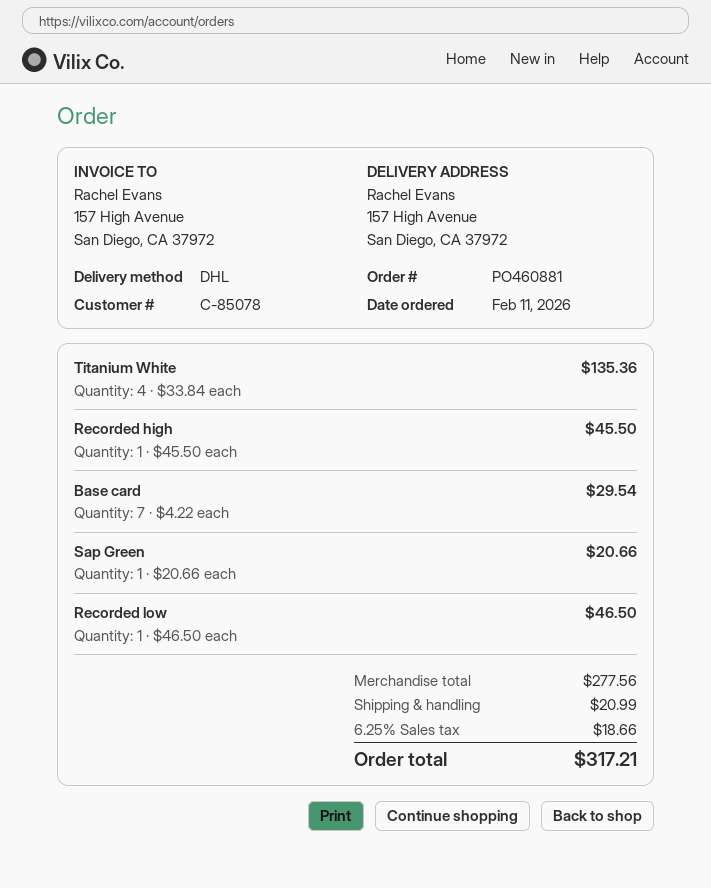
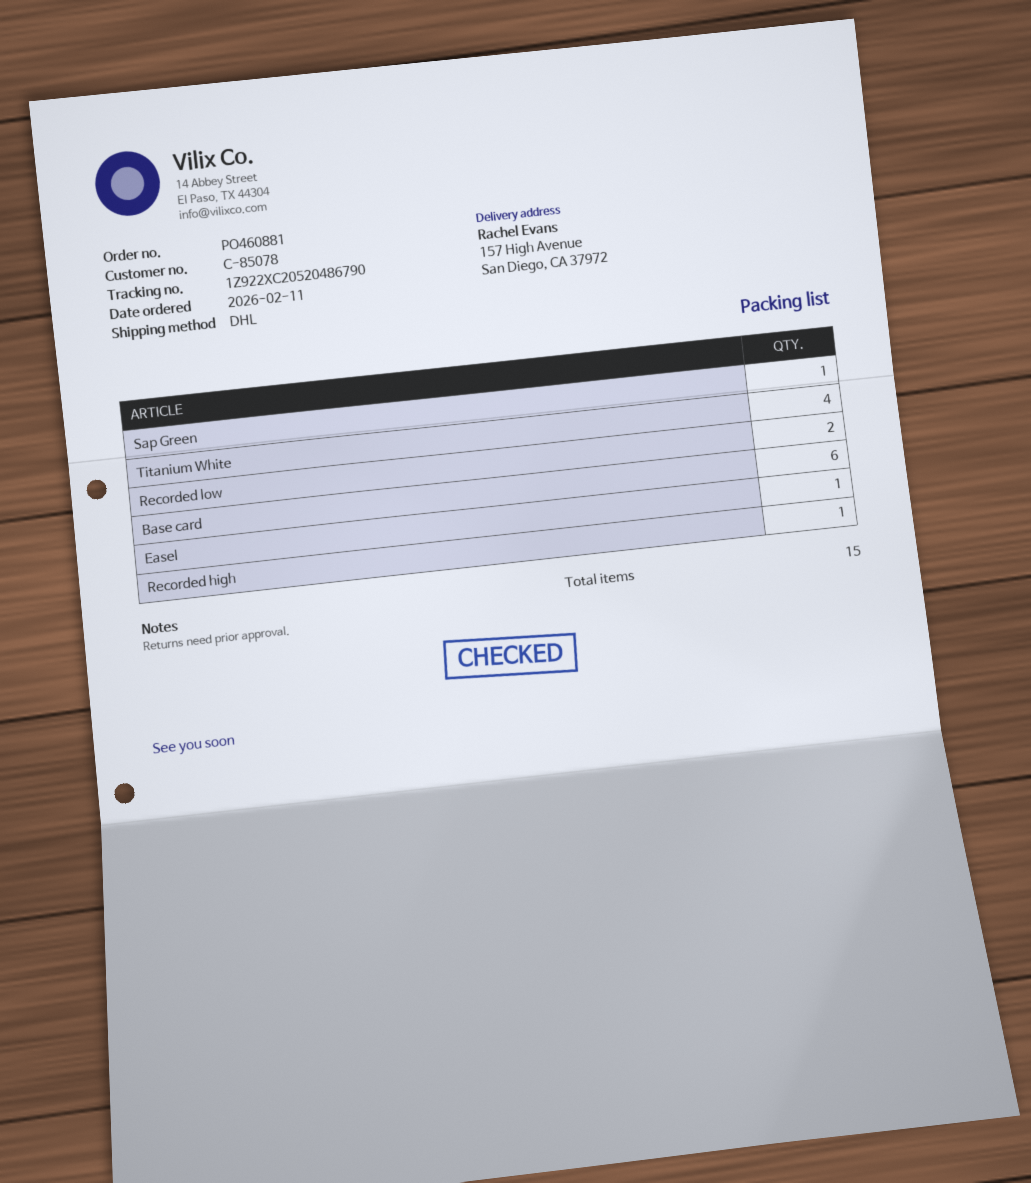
Base card: 7 -> 6
Recorded low: 1 -> 2
Easel: none -> 1

